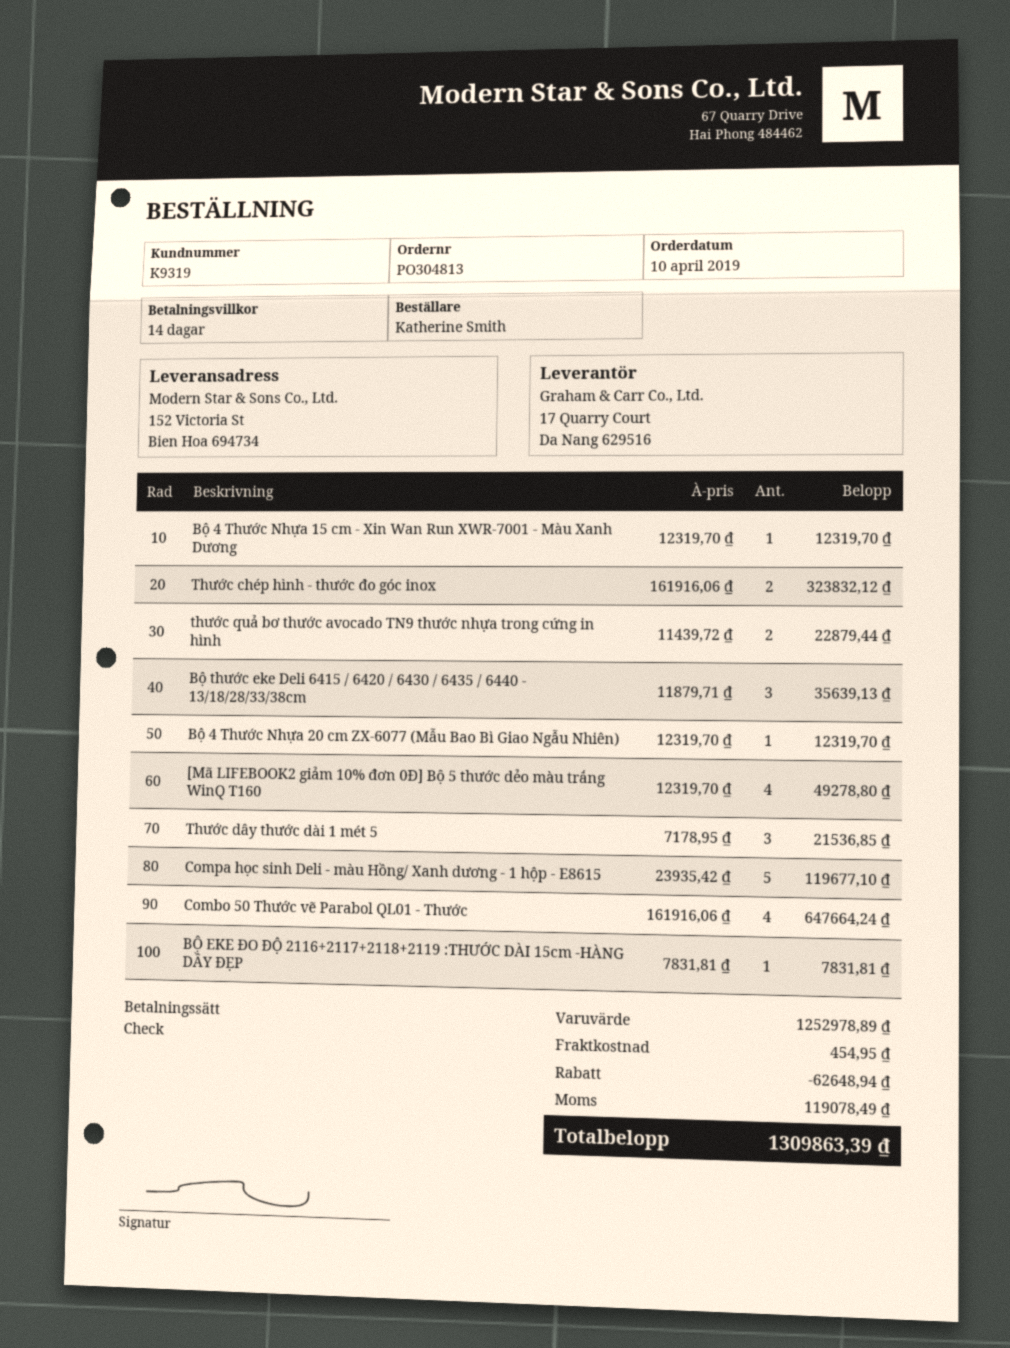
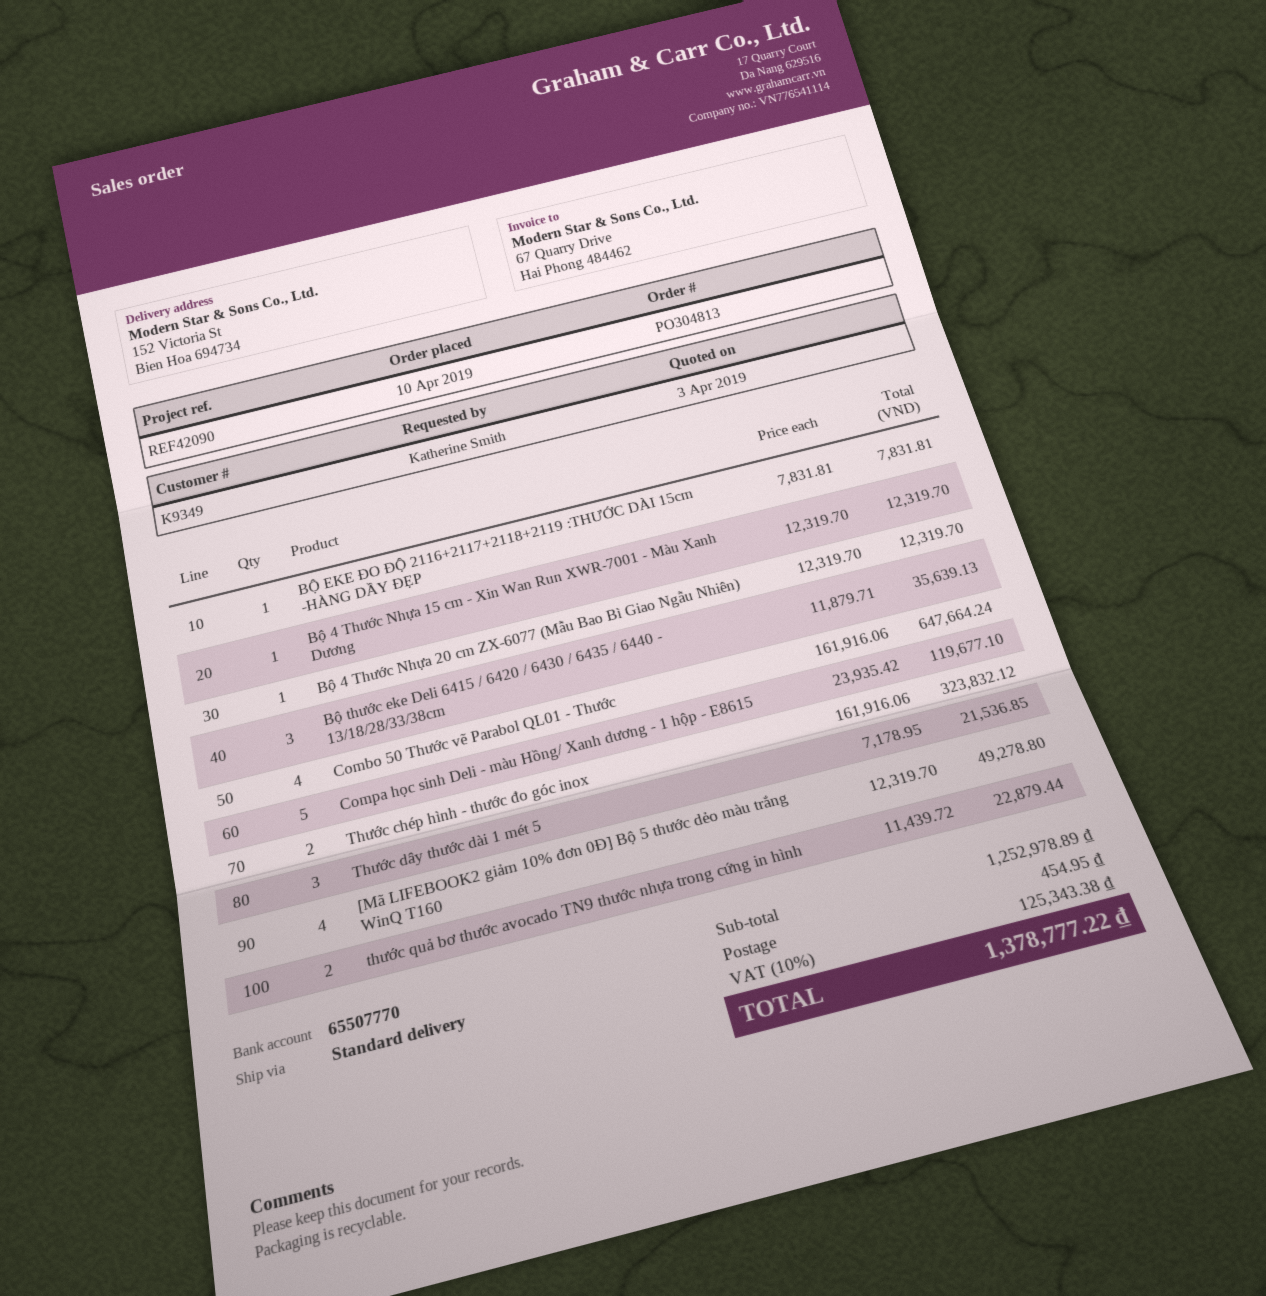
customer number: K9319 -> K9349
discount: 62648.94 -> none
tax: 119078.49 -> 125343.38
total: 1309863.39 -> 1378777.22

